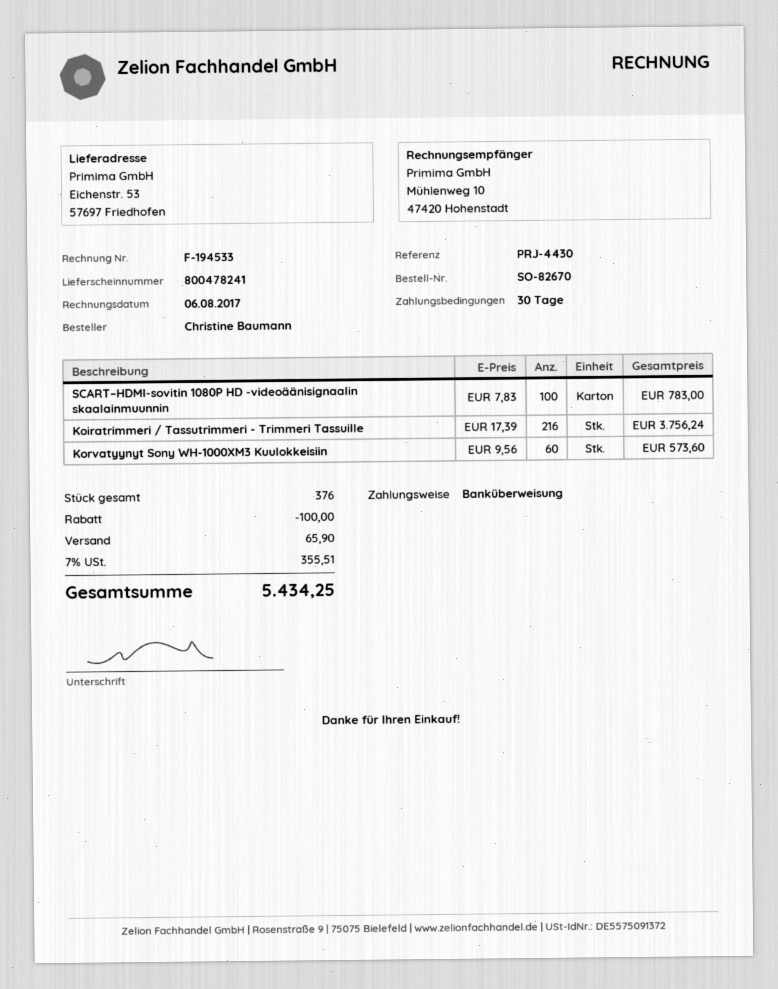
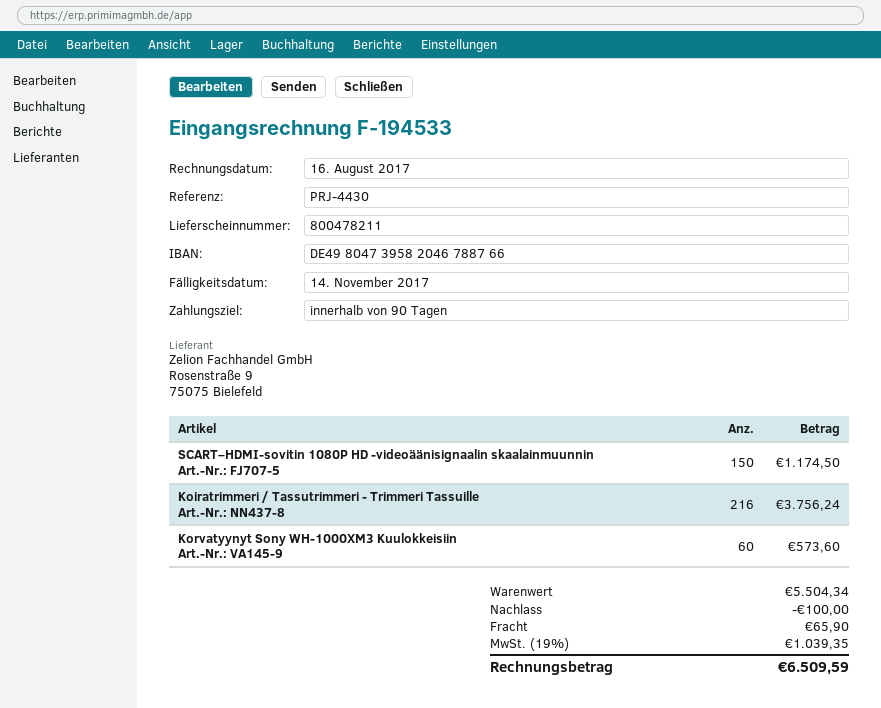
delivery note number: 800478241 -> 800478211
invoice date: 2017-08-06 -> 2017-08-16
payment terms: 30 days -> 90 days
SCART–HDMI-sovitin 1080P HD -videoäänisignaalin skaalainmuunnin: 100 for 783.00 -> 150 for 1174.50
tax: 7% = 355.51 -> 19% = 1039.35
total: 5434.25 -> 6509.59

